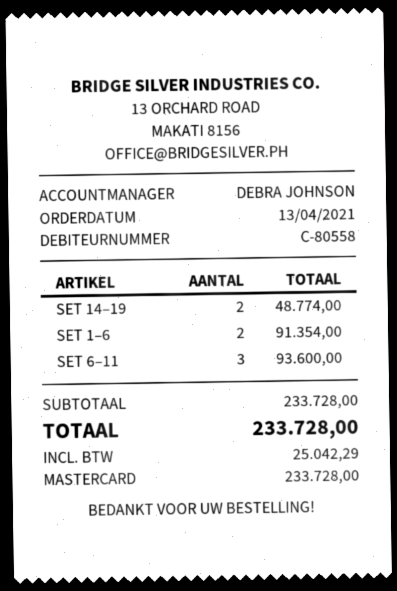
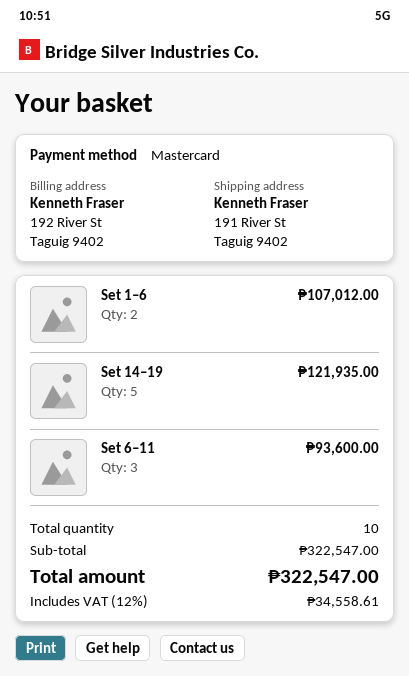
SET 14–19: 2 for 48774.00 -> 5 for 121935.00
SET 1–6: 2 for 91354.00 -> 2 for 107012.00
subtotal: 233728.00 -> 322547.00
tax: 25042.29 -> 34558.61
total: 233728.00 -> 322547.00

